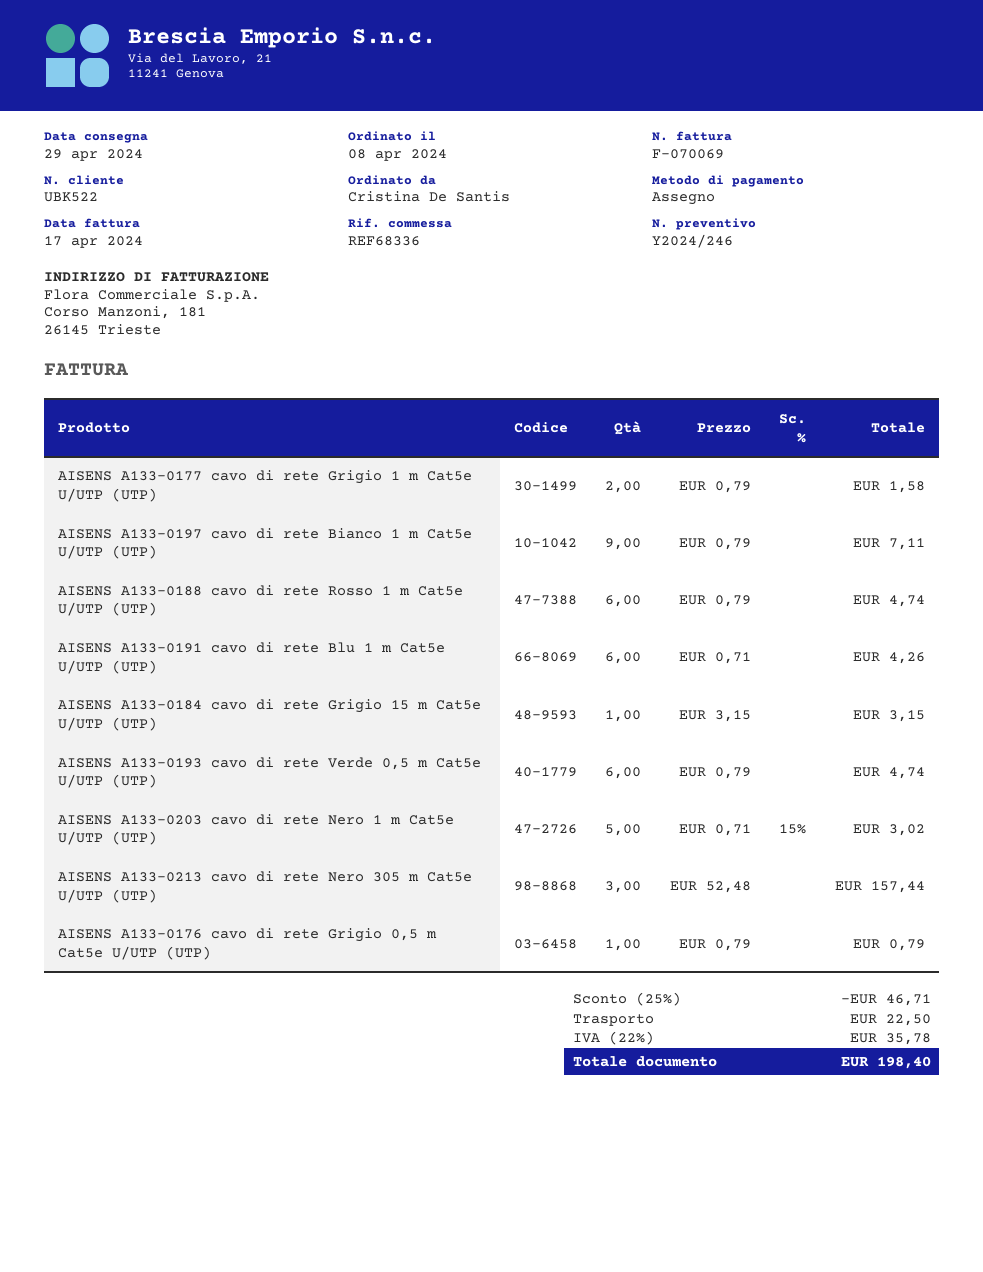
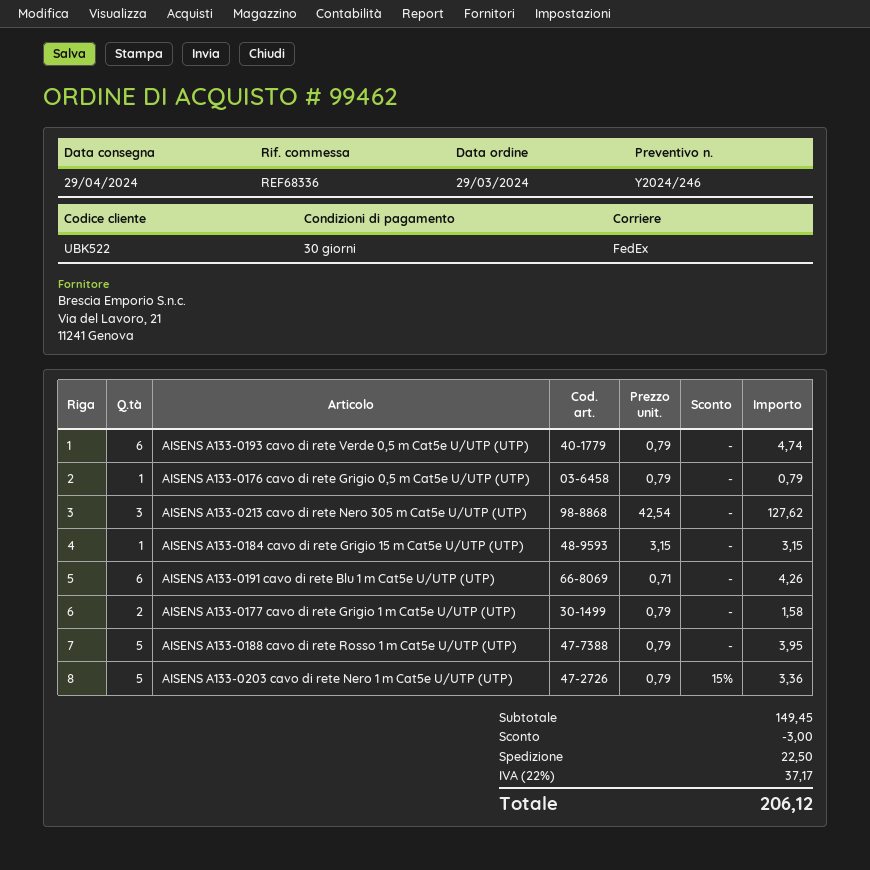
order date: 2024-04-08 -> 2024-03-29
AISENS A133-0197 cavo di rete Bianco 1 m Cat5e U/UTP (UTP): 9 x 0.79 = 7.11 -> none
AISENS A133-0188 cavo di rete Rosso 1 m Cat5e U/UTP (UTP): 6 x 0.79 = 4.74 -> 5 x 0.79 = 3.95
AISENS A133-0203 cavo di rete Nero 1 m Cat5e U/UTP (UTP): 5 x 0.71 - 15% = 3.02 -> 5 x 0.79 - 15% = 3.36
AISENS A133-0213 cavo di rete Nero 305 m Cat5e U/UTP (UTP): 3 x 52.48 = 157.44 -> 3 x 42.54 = 127.62
discount: 46.71 -> 3.00
tax: 22% = 35.78 -> 22% = 37.17
total: 198.40 -> 206.12

